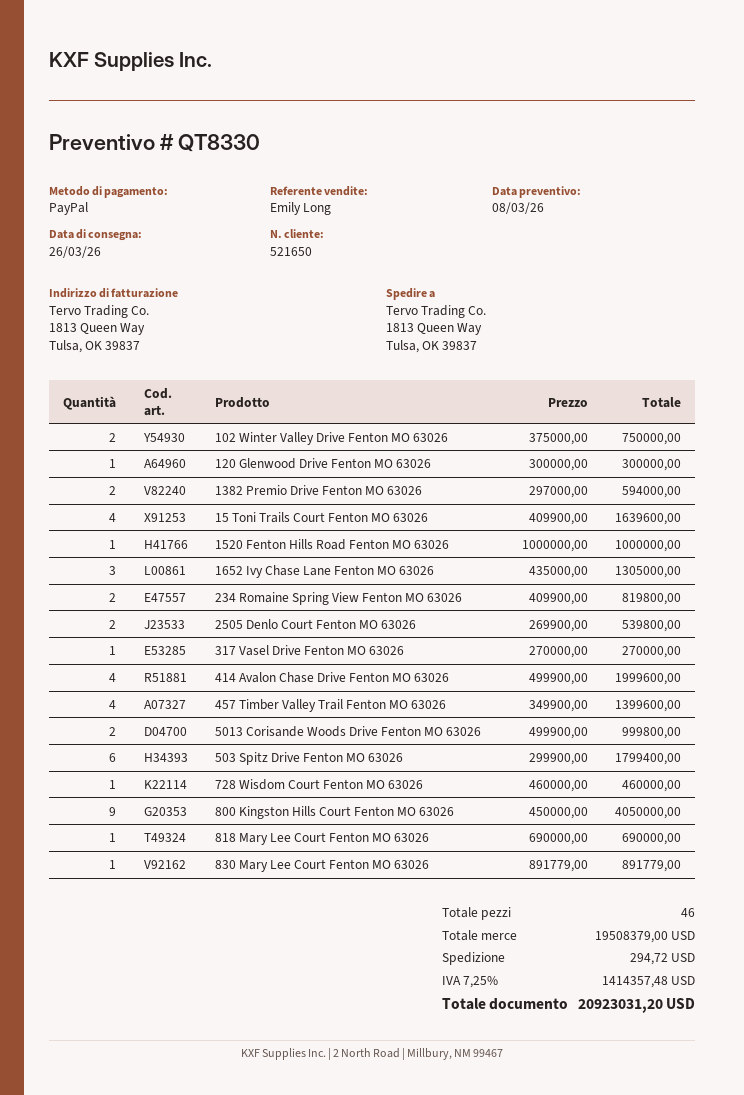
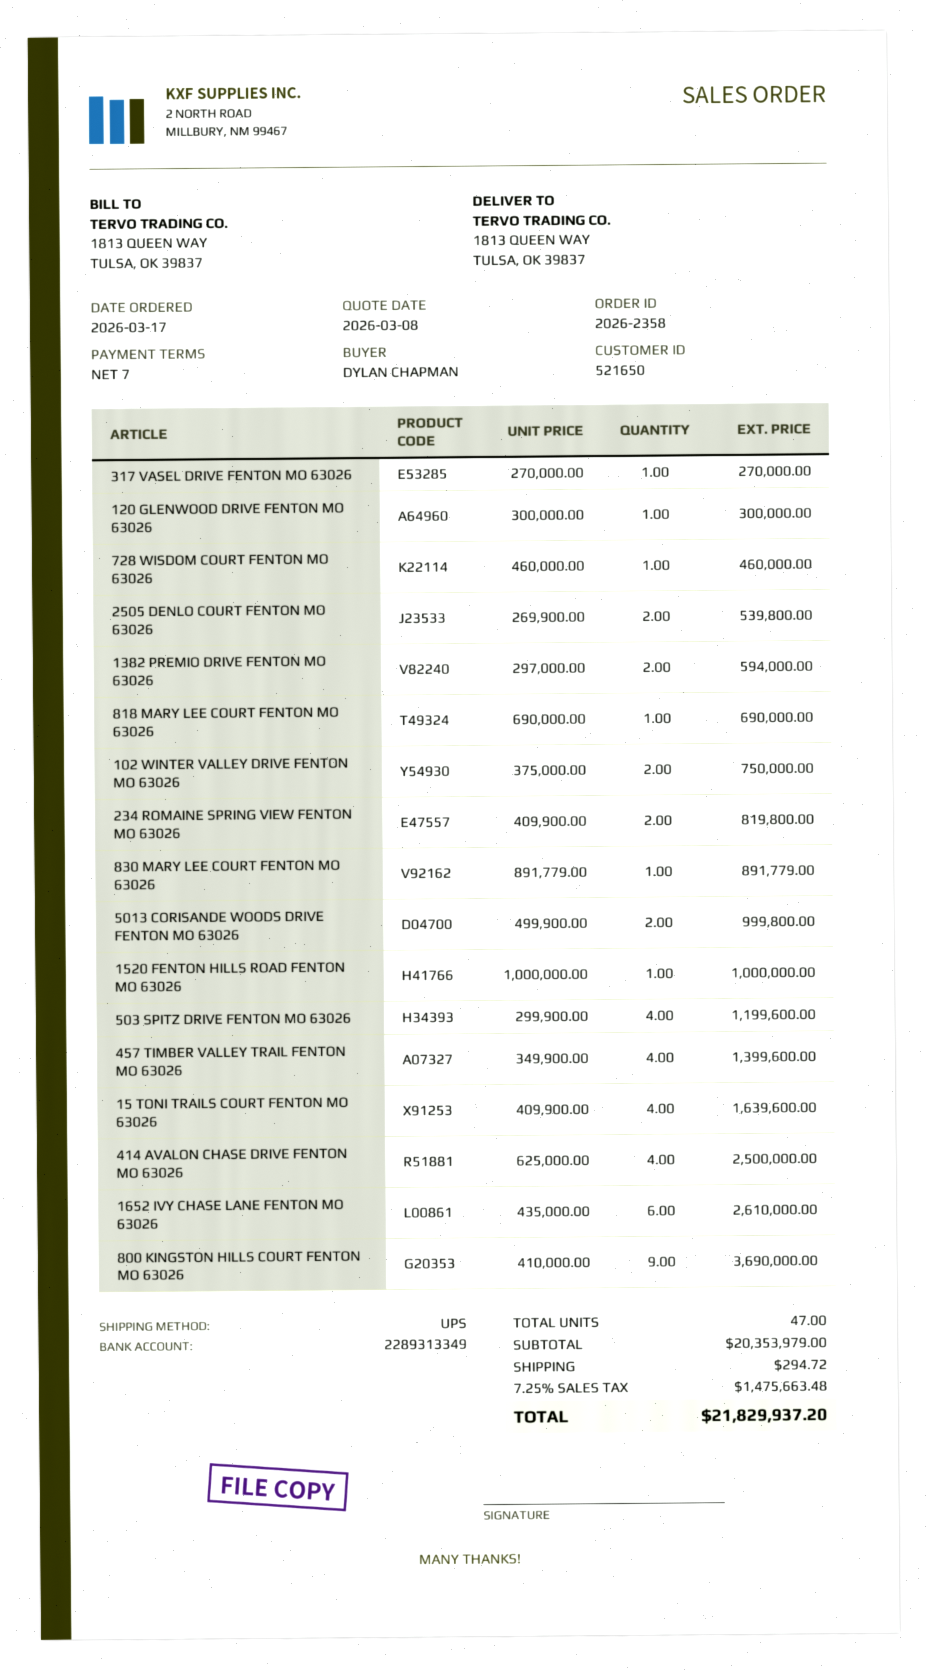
1652 Ivy Chase Lane Fenton MO 63026: 3 x 435000.00 = 1305000.00 -> 6 x 435000.00 = 2610000.00
414 Avalon Chase Drive Fenton MO 63026: 4 x 499900.00 = 1999600.00 -> 4 x 625000.00 = 2500000.00
503 Spitz Drive Fenton MO 63026: 6 x 299900.00 = 1799400.00 -> 4 x 299900.00 = 1199600.00
800 Kingston Hills Court Fenton MO 63026: 9 x 450000.00 = 4050000.00 -> 9 x 410000.00 = 3690000.00
total quantity: 46 -> 47
subtotal: 19508379.00 -> 20353979.00
tax: 7.25% = 1414357.48 -> 7.25% = 1475663.48
total: 20923031.20 -> 21829937.20

